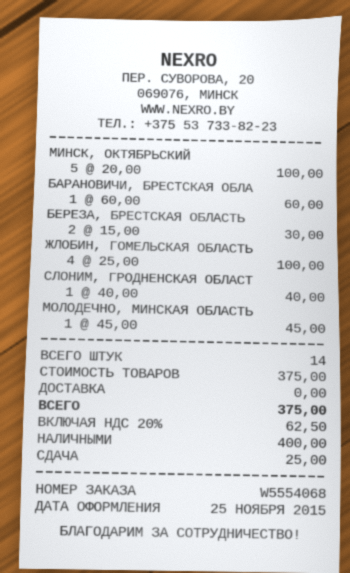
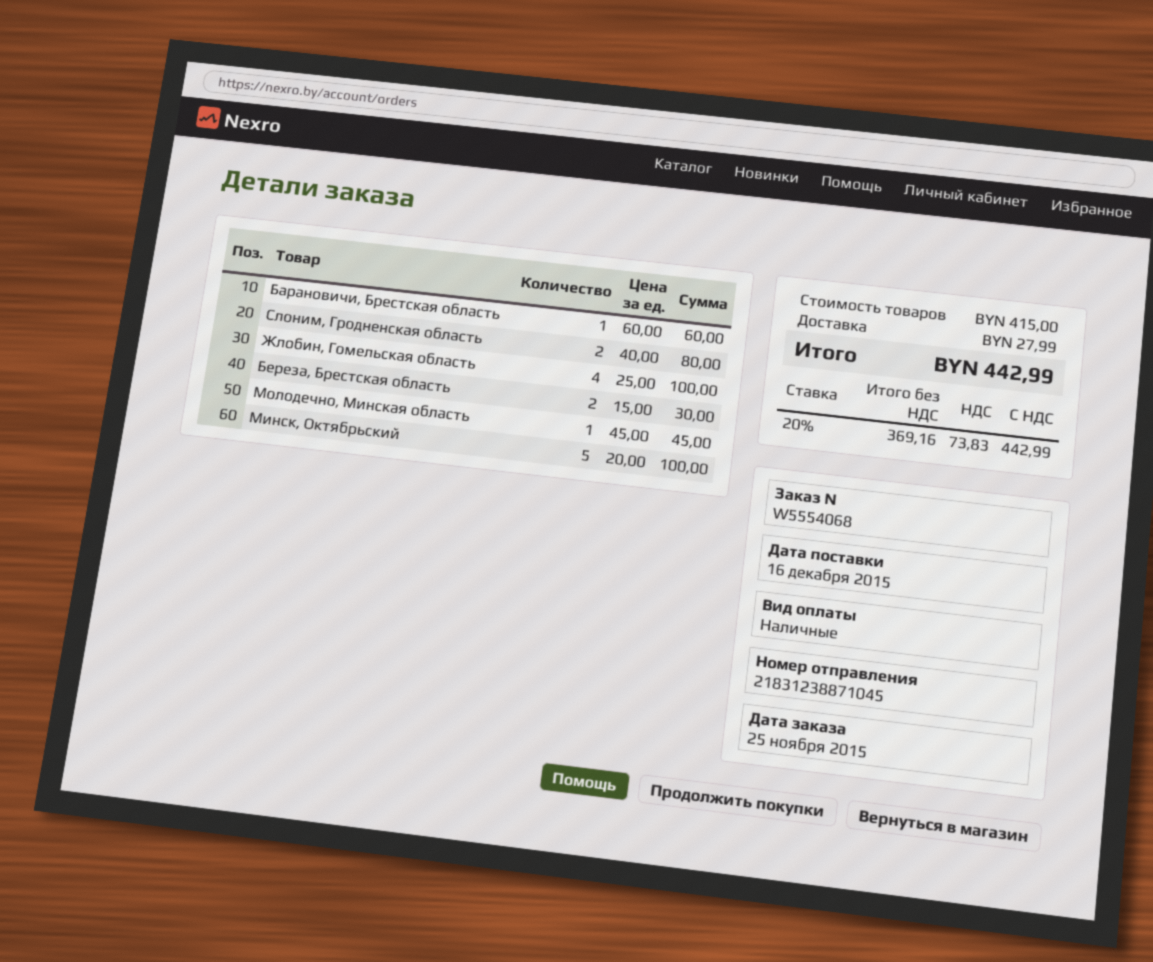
СЛОНИМ, ГРОДНЕНСКАЯ ОБЛАСТ: 1 x 40.00 = 40.00 -> 2 x 40.00 = 80.00
subtotal: 375.00 -> 415.00
shipping: 0.00 -> 27.99
tax: 20% = 62.50 -> 20% = 73.83
total: 375.00 -> 442.99

